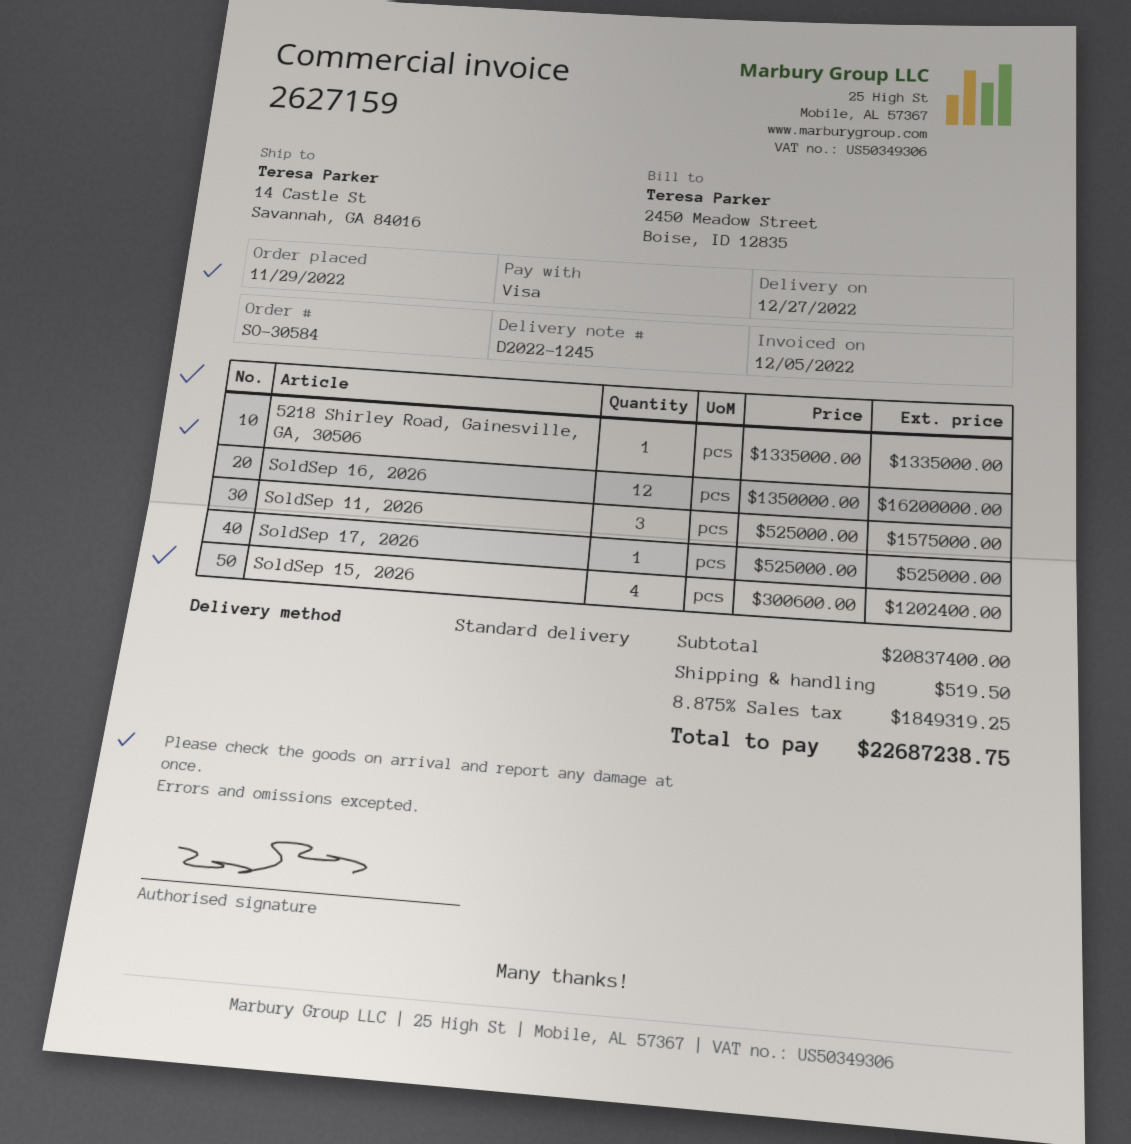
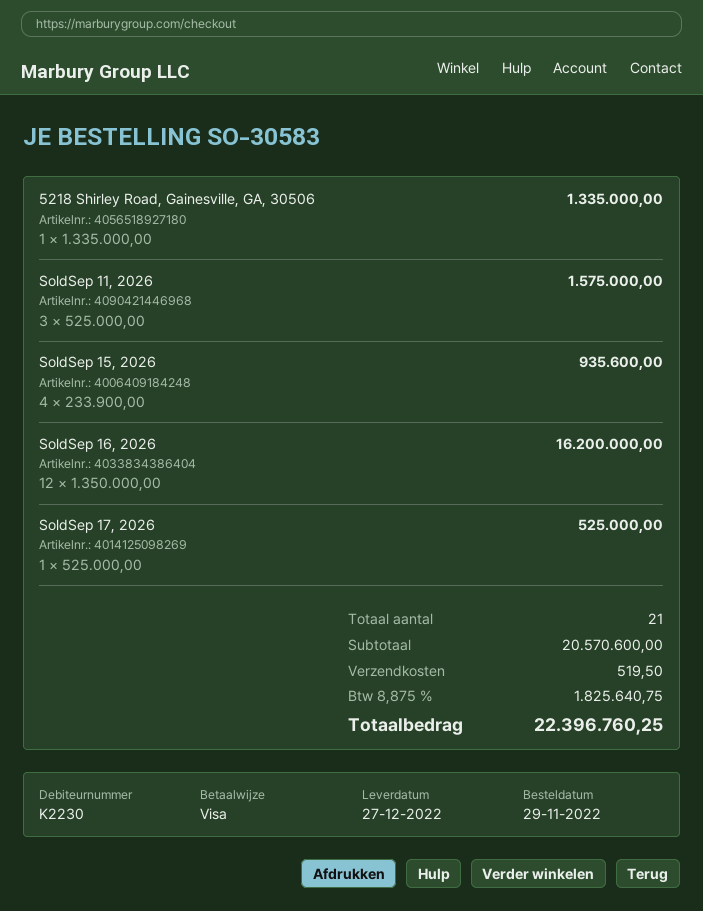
order number: SO-30584 -> SO-30583
SoldSep 15, 2026: 4 x 300600.00 = 1202400.00 -> 4 x 233900.00 = 935600.00
subtotal: 20837400.00 -> 20570600.00
tax: 8.875% = 1849319.25 -> 8.875% = 1825640.75
total: 22687238.75 -> 22396760.25

